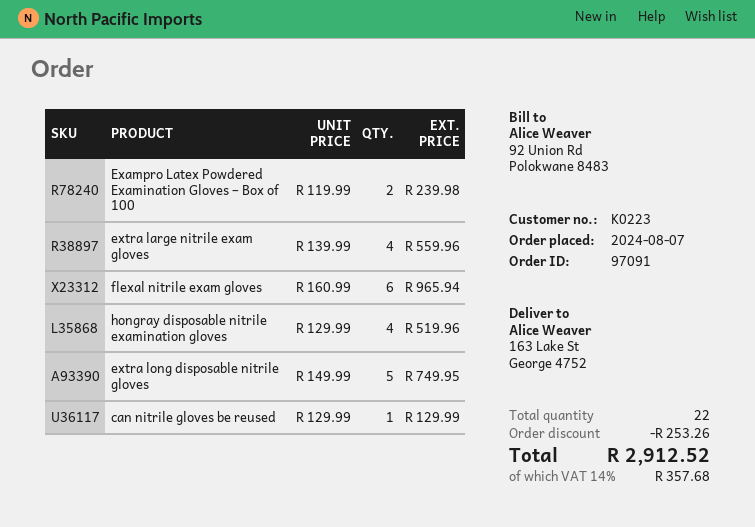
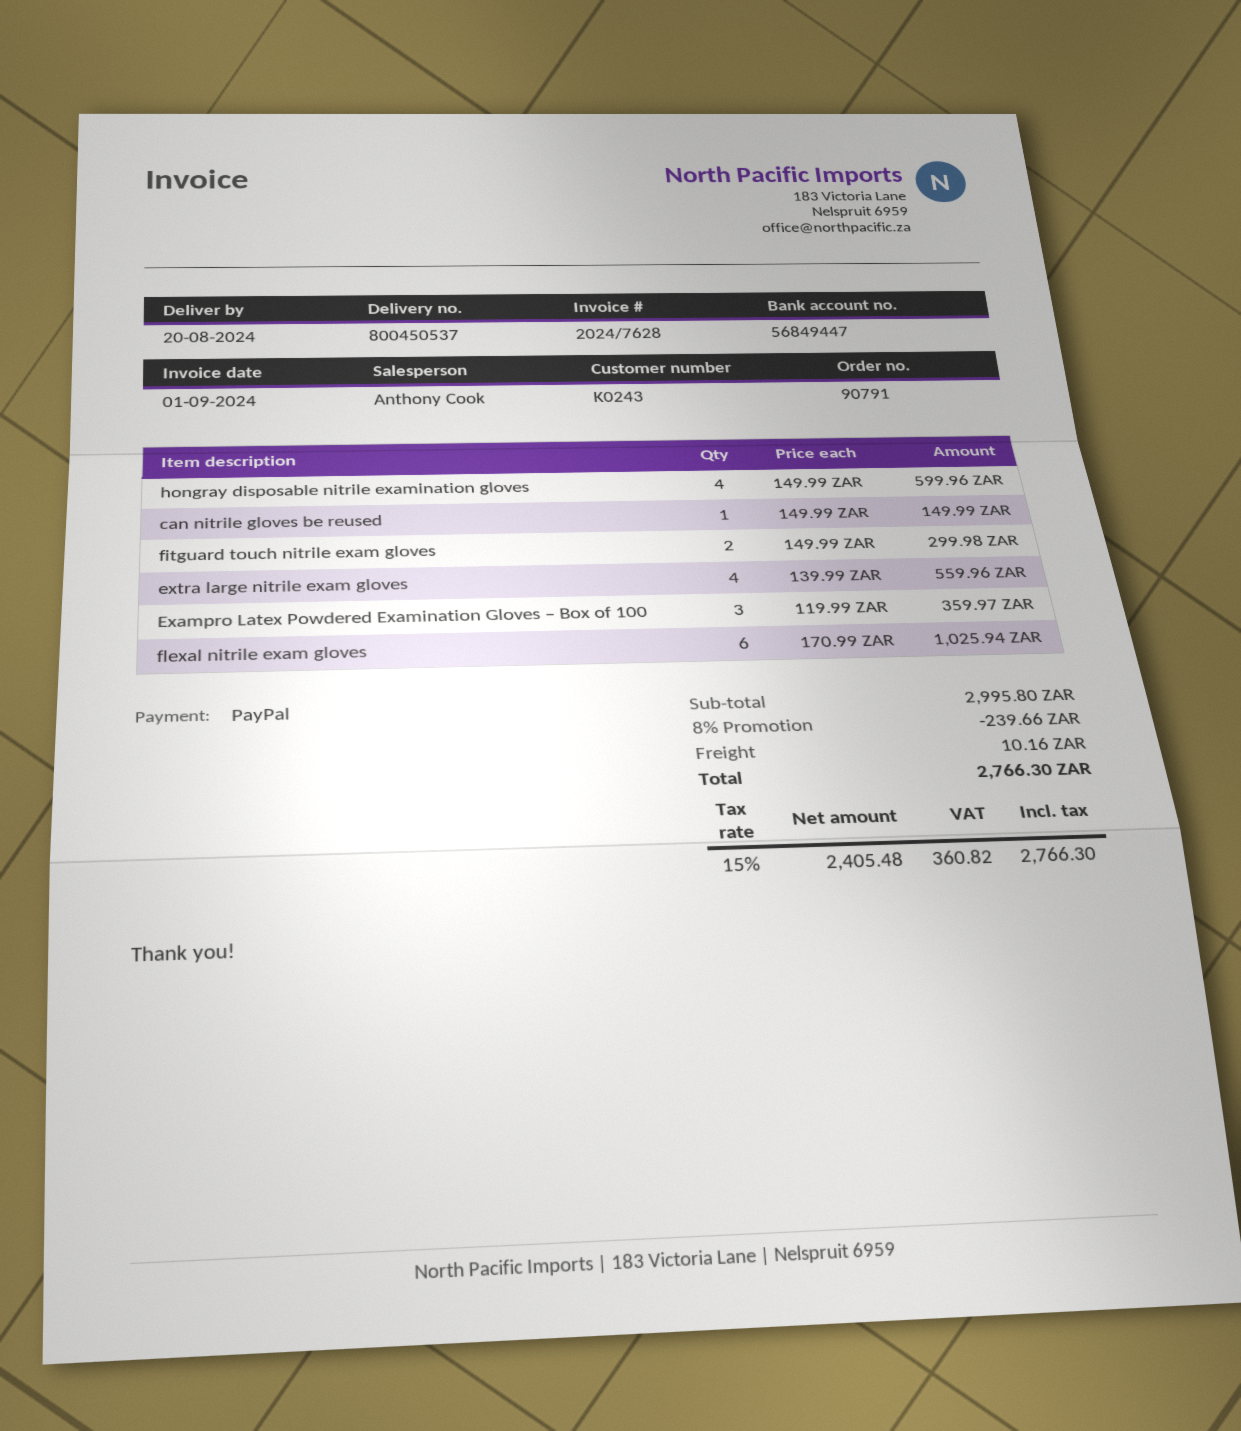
order number: 97091 -> 90791
customer number: K0223 -> K0243
Exampro Latex Powdered Examination Gloves – Box of 100: 2 x 119.99 = 239.98 -> 3 x 119.99 = 359.97
flexal nitrile exam gloves: 6 x 160.99 = 965.94 -> 6 x 170.99 = 1025.94
hongray disposable nitrile examination gloves: 4 x 129.99 = 519.96 -> 4 x 149.99 = 599.96
extra long disposable nitrile gloves: 5 x 149.99 = 749.95 -> none
can nitrile gloves be reused: 1 x 129.99 = 129.99 -> 1 x 149.99 = 149.99
fitguard touch nitrile exam gloves: none -> 2 x 149.99 = 299.98
discount: 253.26 -> 239.66
shipping: none -> 10.16
tax: 14% = 357.68 -> 15% = 360.82
total: 2912.52 -> 2766.30

